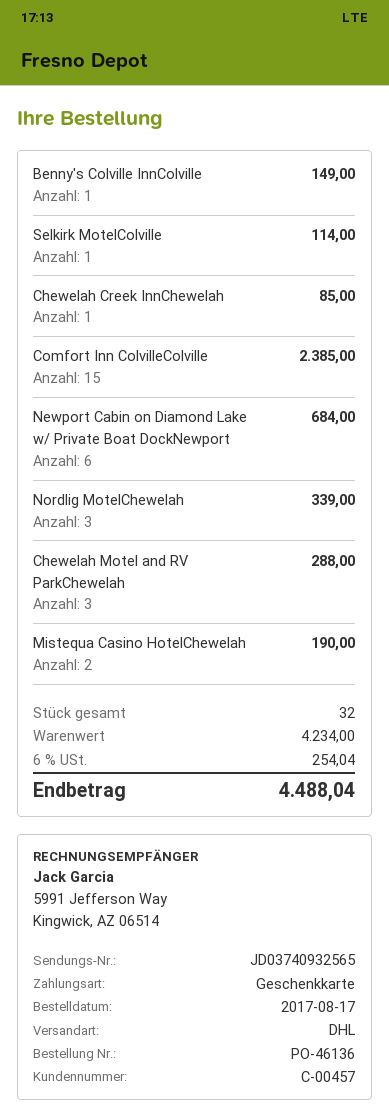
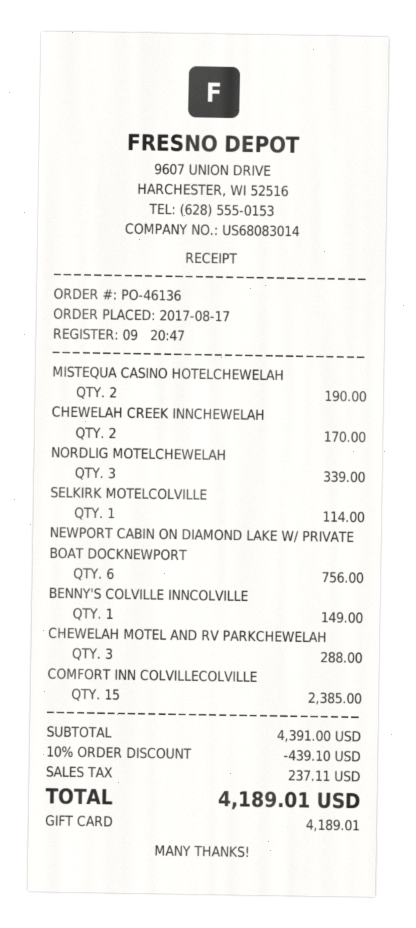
Chewelah Creek InnChewelah: 1 for 85.00 -> 2 for 170.00
Newport Cabin on Diamond Lake w/ Private Boat DockNewport: 6 for 684.00 -> 6 for 756.00
subtotal: 4234.00 -> 4391.00
discount: none -> 10% = 439.10
tax: 254.04 -> 237.11
total: 4488.04 -> 4189.01

